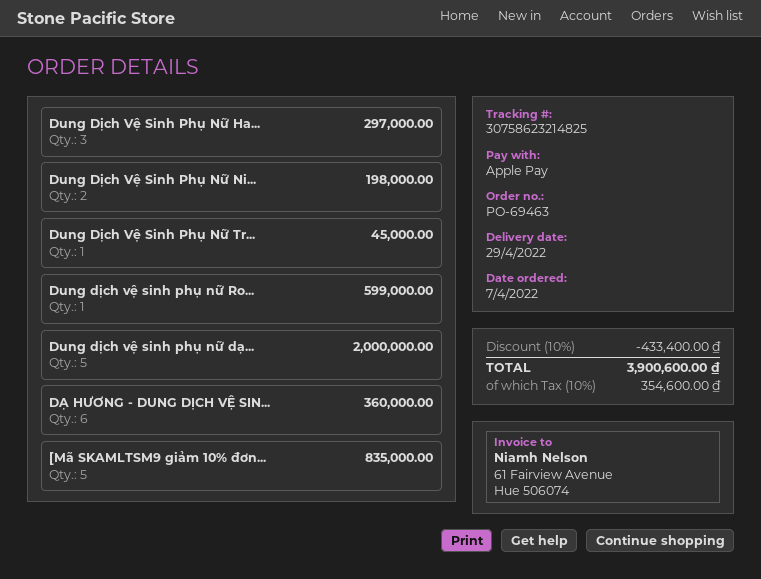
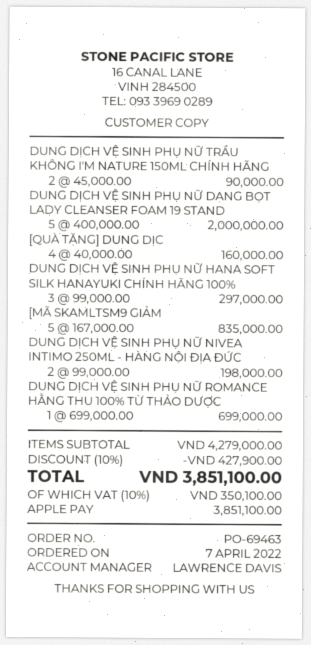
Dung Dịch Vệ Sinh Phụ Nữ Tr...: 1 for 45000.00 -> 2 for 90000.00
Dung dịch vệ sinh phụ nữ Ro...: 1 for 599000.00 -> 1 for 699000.00
DẠ HƯƠNG - DUNG DỊCH VỆ SIN...: 6 for 360000.00 -> none
[QUÀ TẶNG] DUNG DỊC: none -> 4 for 160000.00
discount: 10% = 433400.00 -> 10% = 427900.00
tax: 10% = 354600.00 -> 10% = 350100.00
total: 3900600.00 -> 3851100.00

